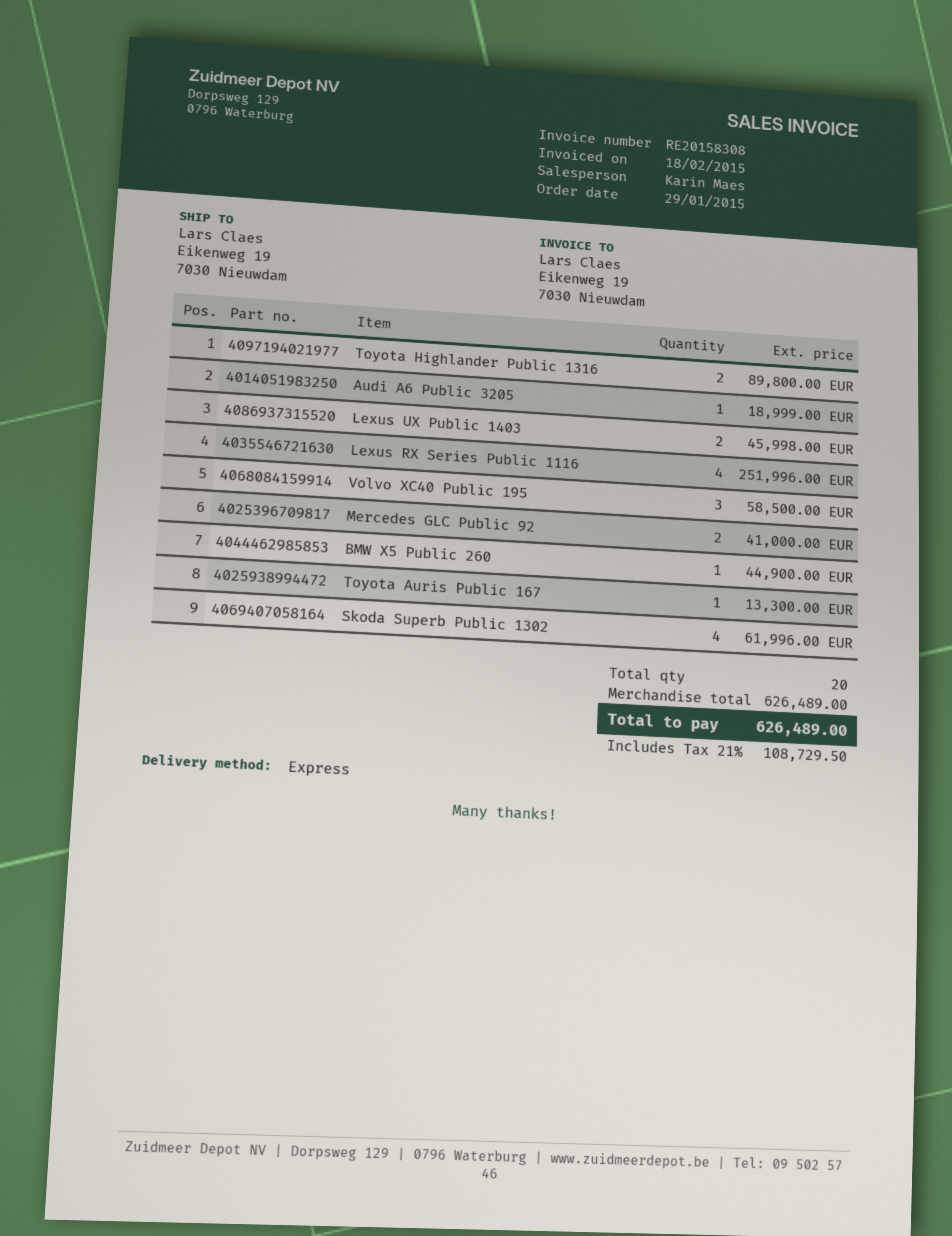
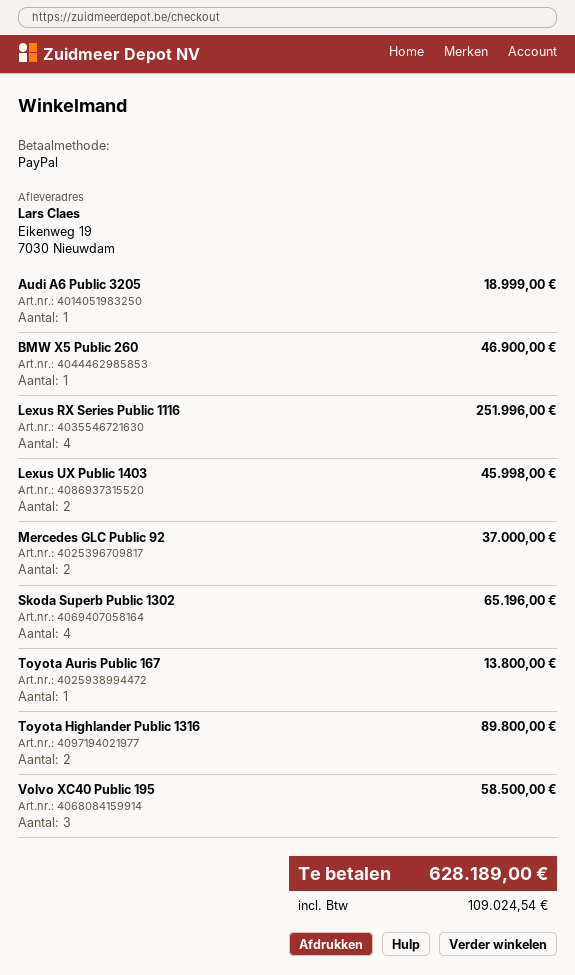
Mercedes GLC Public 92: 2 for 41000.00 -> 2 for 37000.00
BMW X5 Public 260: 1 for 44900.00 -> 1 for 46900.00
Toyota Auris Public 167: 1 for 13300.00 -> 1 for 13800.00
Skoda Superb Public 1302: 4 for 61996.00 -> 4 for 65196.00
tax: 108729.50 -> 109024.54
total: 626489.00 -> 628189.00

